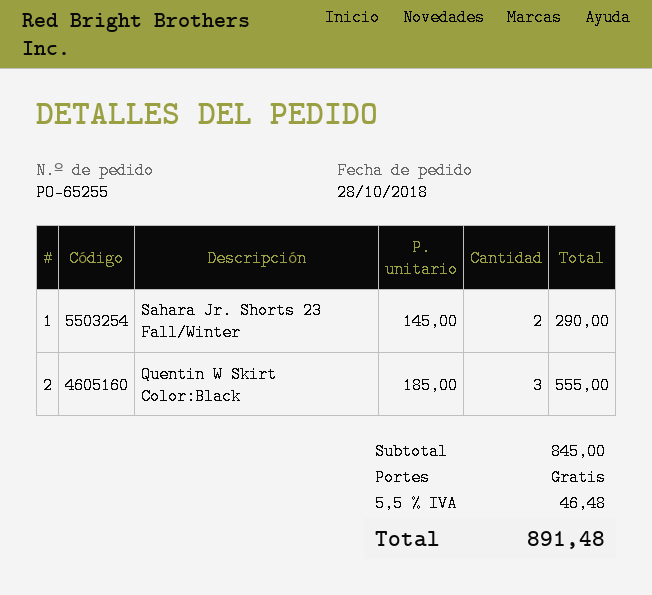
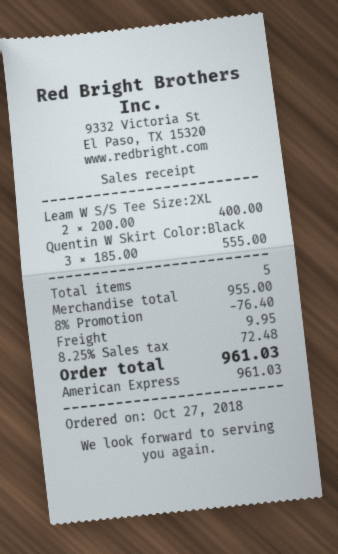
order date: 2018-10-28 -> 2018-10-27
Sahara Jr. Shorts 23 Fall/Winter: 2 x 145.00 = 290.00 -> none
Leam W S/S Tee Size:2XL: none -> 2 x 200.00 = 400.00
subtotal: 845.00 -> 955.00
discount: none -> 8% = 76.40
shipping: 0.00 -> 9.95
tax: 5.5% = 46.48 -> 8.25% = 72.48
total: 891.48 -> 961.03

